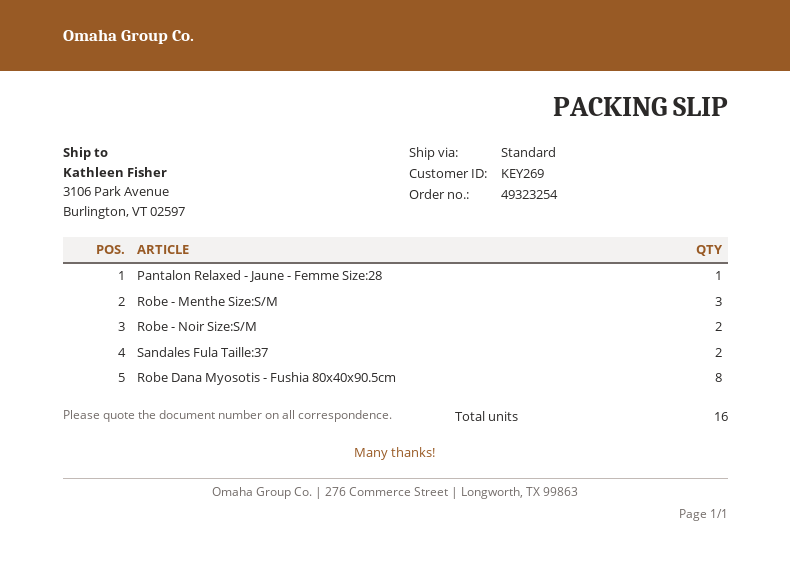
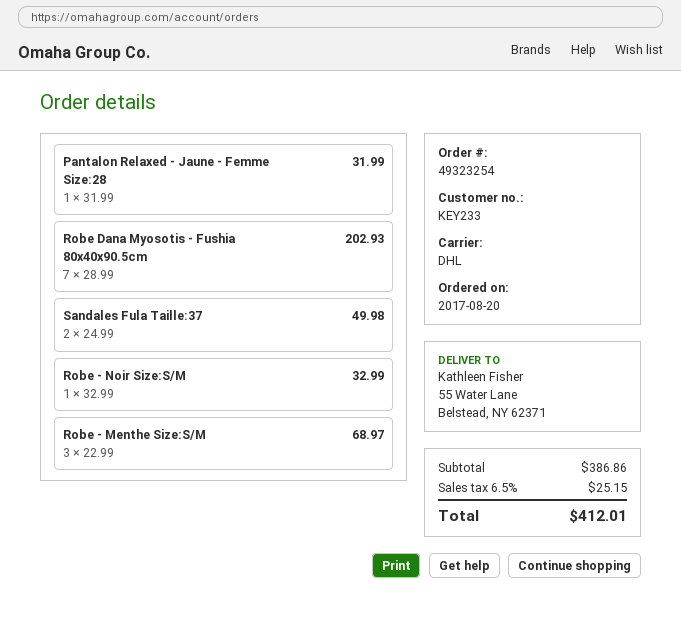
customer number: KEY269 -> KEY233
shipping method: standard -> DHL
ship to: 3106 Park Avenue, Burlington, VT 02597 -> 55 Water Lane, Belstead, NY 62371
Robe - Noir Size:S/M: 2 -> 1
Robe Dana Myosotis - Fushia 80x40x90.5cm: 8 -> 7

